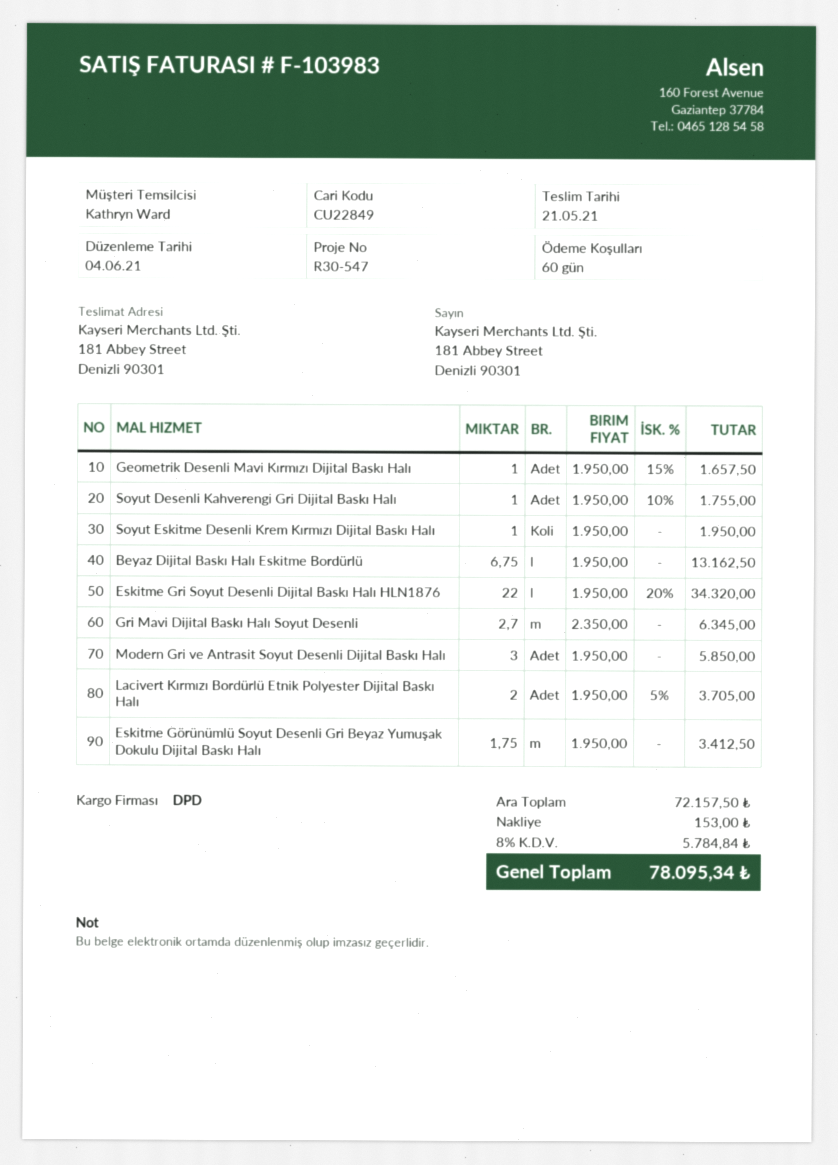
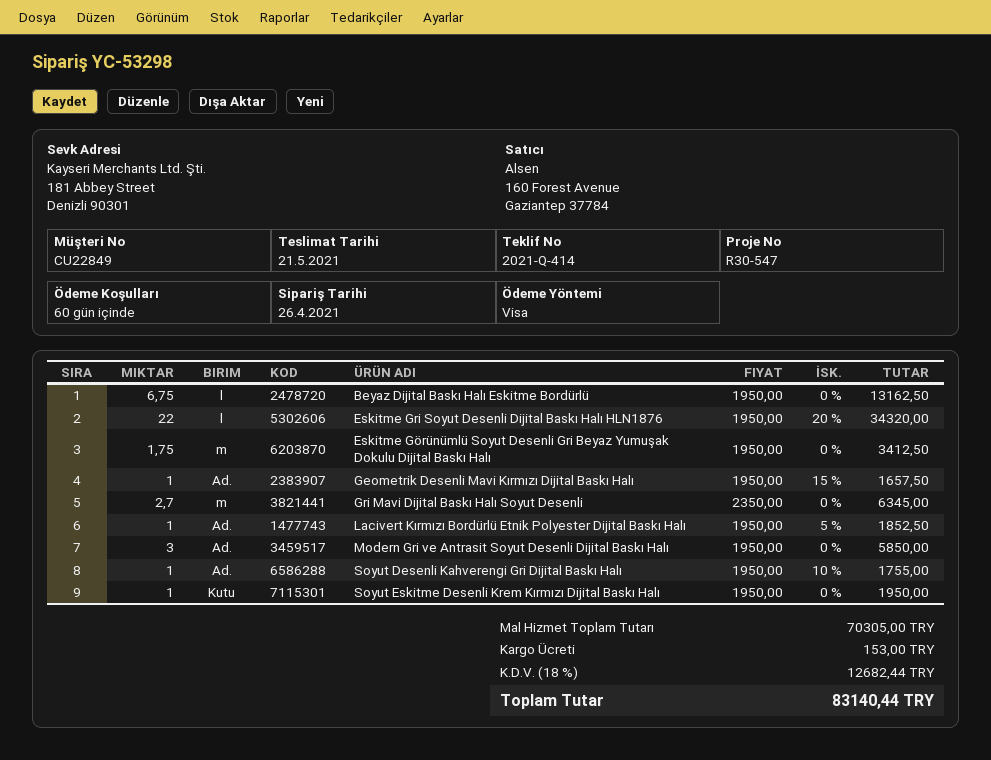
Lacivert Kırmızı Bordürlü Etnik Polyester Dijital Baskı Halı: 2 x 1950.00 - 5% = 3705.00 -> 1 x 1950.00 - 5% = 1852.50
subtotal: 72157.50 -> 70305.00
tax: 8% = 5784.84 -> 18% = 12682.44
total: 78095.34 -> 83140.44

